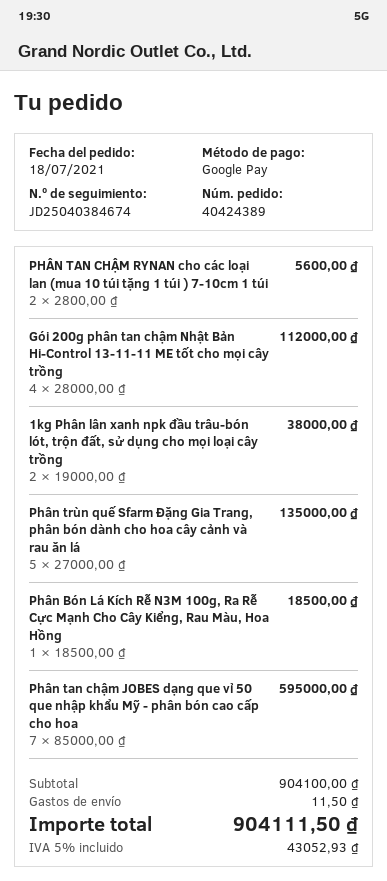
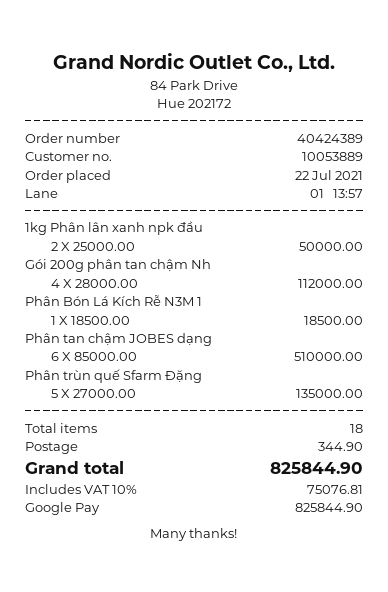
order date: 2021-07-18 -> 2021-07-22
PHÂN TAN CHẬM RYNAN cho các loại lan (mua 10 túi tặng 1 túi ) 7-10cm 1 túi: 2 x 2800.00 = 5600.00 -> none
1kg Phân lân xanh npk đầu trâu-bón lót, trộn đất, sử dụng cho mọi loại cây trồng: 2 x 19000.00 = 38000.00 -> 2 x 25000.00 = 50000.00
Phân tan chậm JOBES dạng que vỉ 50 que nhập khẩu Mỹ - phân bón cao cấp cho hoa: 7 x 85000.00 = 595000.00 -> 6 x 85000.00 = 510000.00
shipping: 11.50 -> 344.90
tax: 5% = 43052.93 -> 10% = 75076.81
total: 904111.50 -> 825844.90

